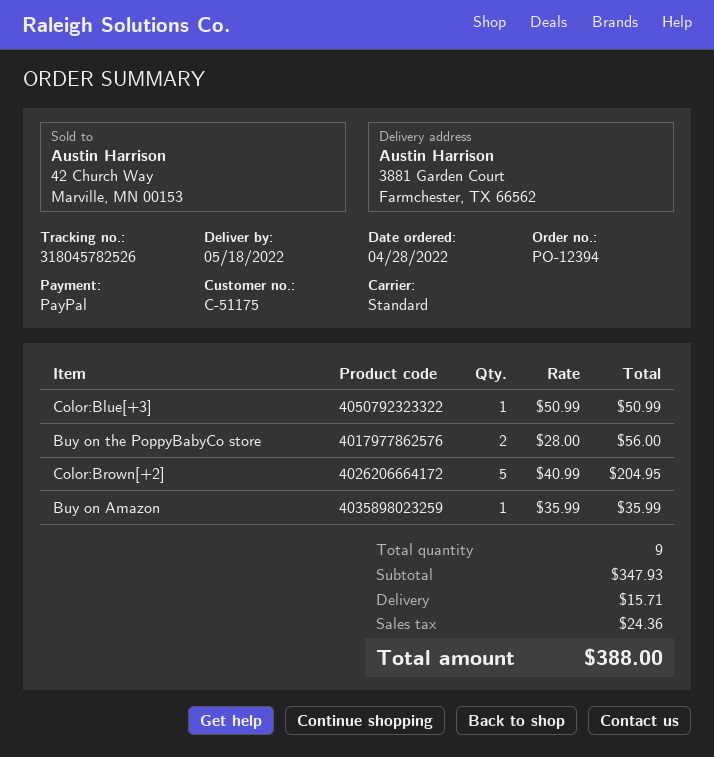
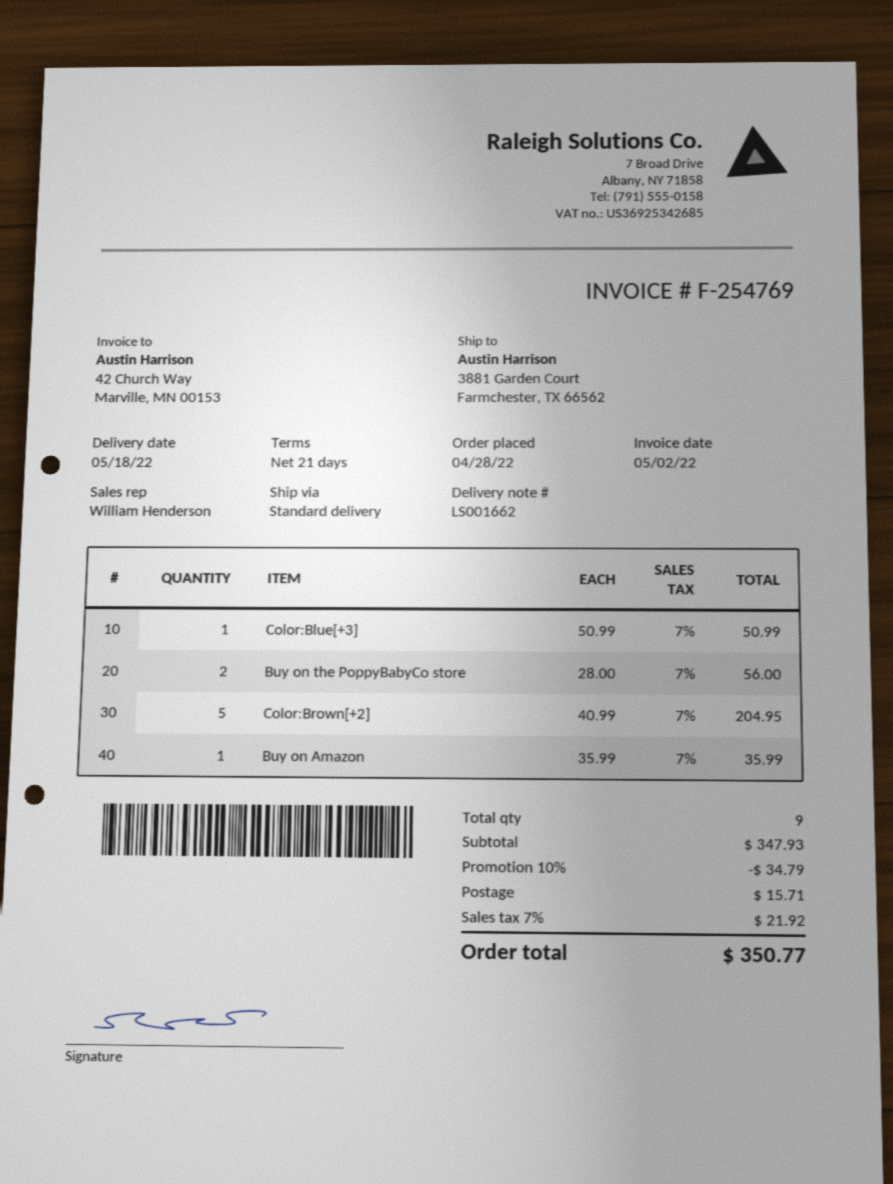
discount: none -> 10% = 34.79
tax: 24.36 -> 21.92
total: 388.00 -> 350.77

